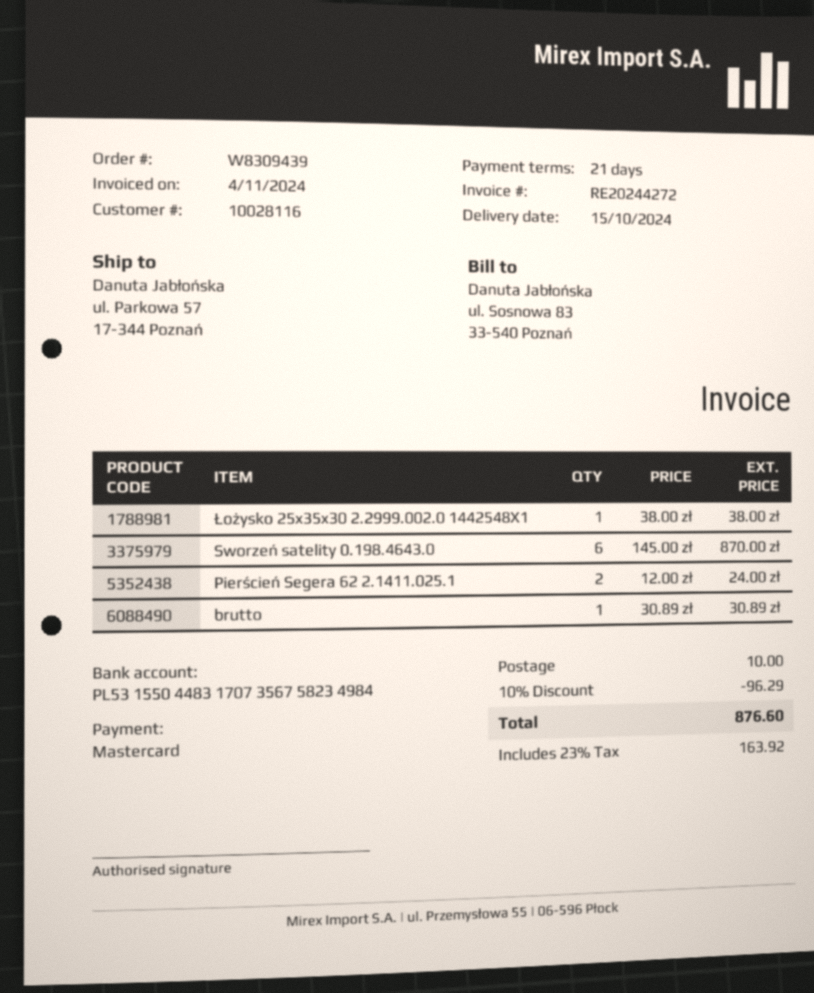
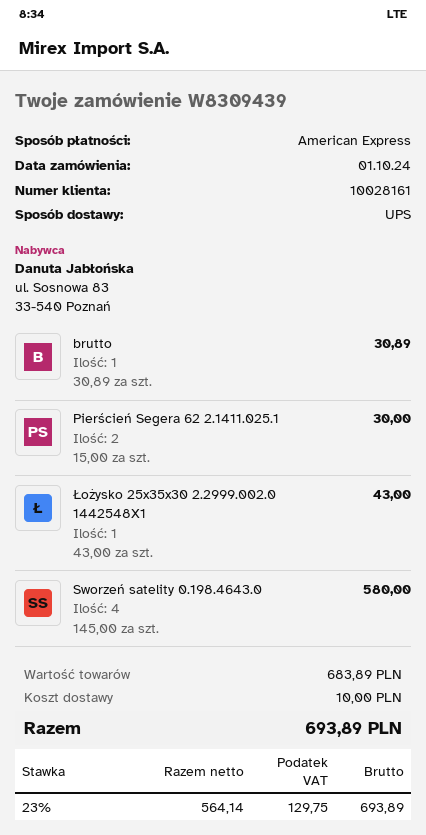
customer number: 10028116 -> 10028161
payment method: Mastercard -> American Express
Łożysko 25x35x30 2.2999.002.0 1442548X1: 1 x 38.00 = 38.00 -> 1 x 43.00 = 43.00
Sworzeń satelity 0.198.4643.0: 6 x 145.00 = 870.00 -> 4 x 145.00 = 580.00
Pierścień Segera 62 2.1411.025.1: 2 x 12.00 = 24.00 -> 2 x 15.00 = 30.00
discount: 10% = 96.29 -> none
tax: 23% = 163.92 -> 23% = 129.75
total: 876.60 -> 693.89

